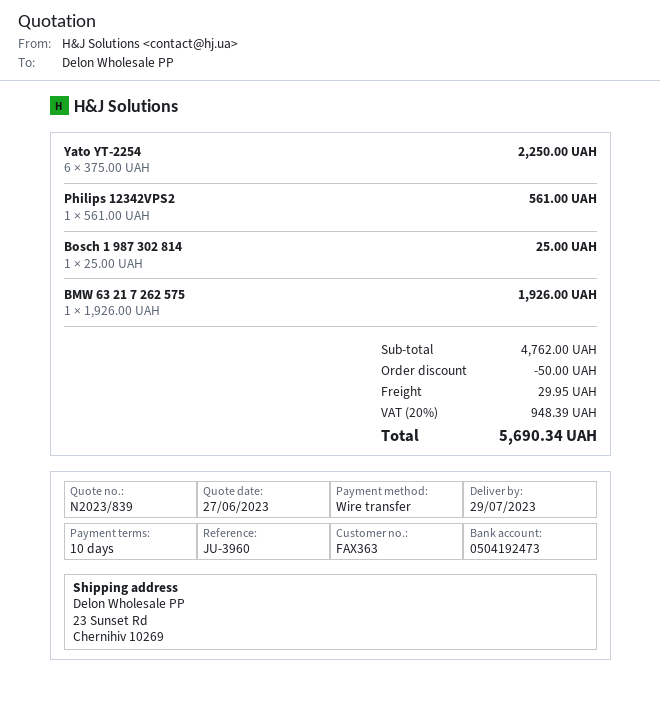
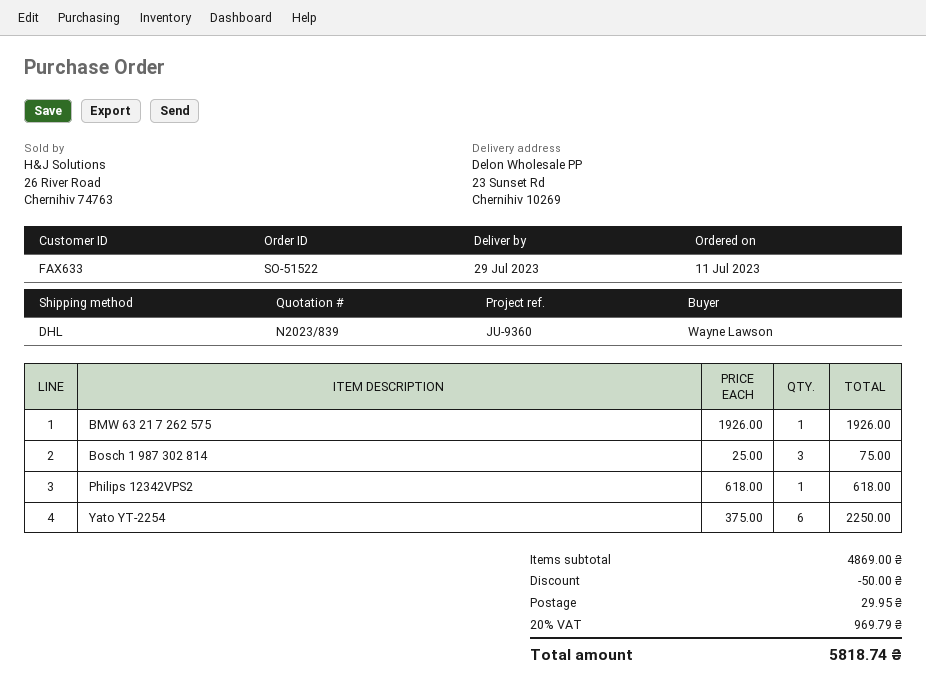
customer number: FAX363 -> FAX633
reference: JU-3960 -> JU-9360
Philips 12342VPS2: 1 x 561.00 = 561.00 -> 1 x 618.00 = 618.00
Bosch 1 987 302 814: 1 x 25.00 = 25.00 -> 3 x 25.00 = 75.00
subtotal: 4762.00 -> 4869.00
tax: 20% = 948.39 -> 20% = 969.79
total: 5690.34 -> 5818.74

